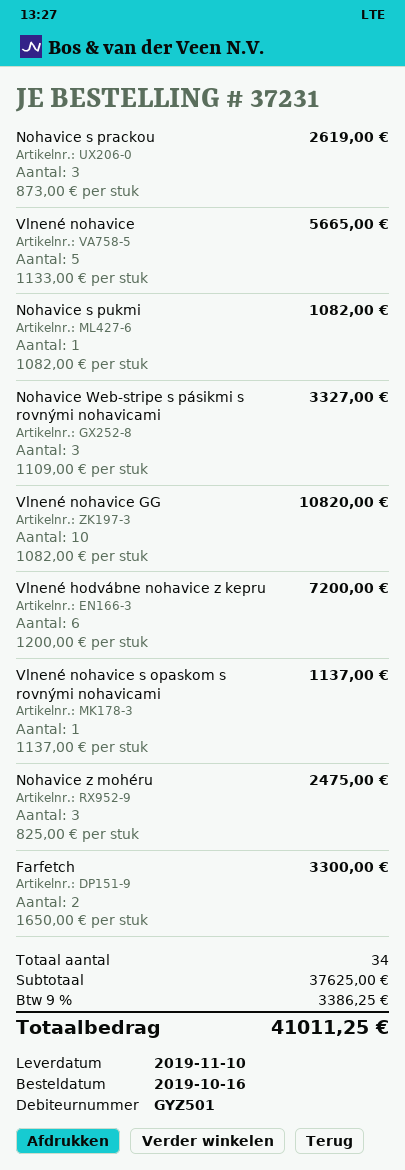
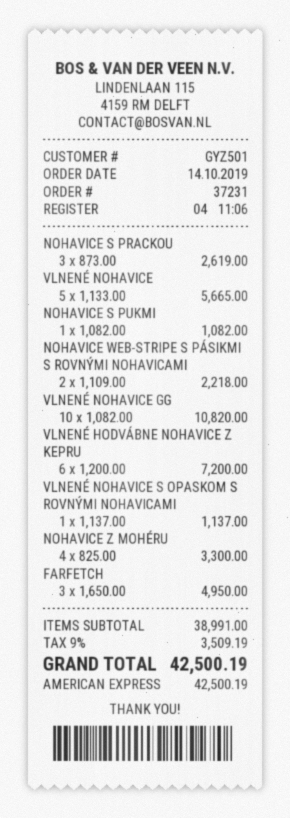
order date: 2019-10-16 -> 2019-10-14
Nohavice Web-stripe s pásikmi s rovnými nohavicami: 3 x 1109.00 = 3327.00 -> 2 x 1109.00 = 2218.00
Nohavice z mohéru: 3 x 825.00 = 2475.00 -> 4 x 825.00 = 3300.00
Farfetch: 2 x 1650.00 = 3300.00 -> 3 x 1650.00 = 4950.00
subtotal: 37625.00 -> 38991.00
tax: 9% = 3386.25 -> 9% = 3509.19
total: 41011.25 -> 42500.19

